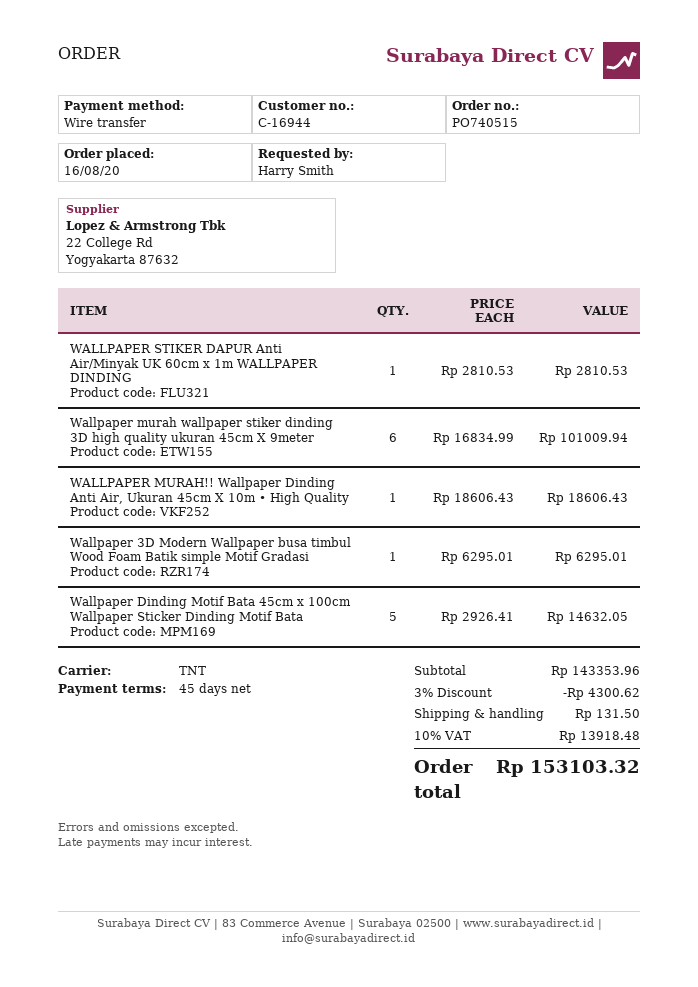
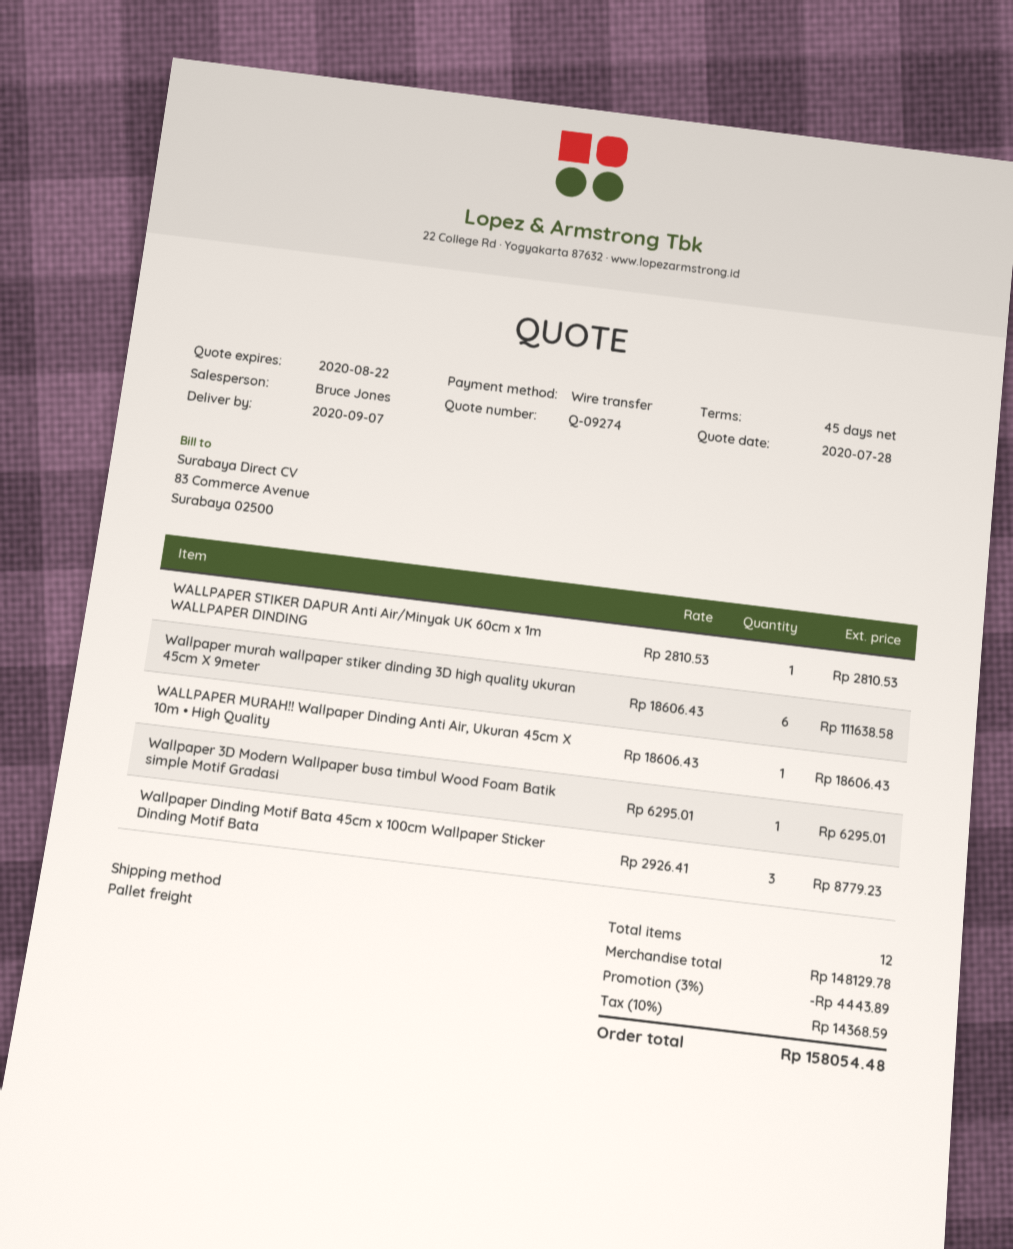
shipping method: TNT -> pallet freight
Wallpaper murah wallpaper stiker dinding 3D high quality ukuran 45cm X 9meter: 6 x 16834.99 = 101009.94 -> 6 x 18606.43 = 111638.58
Wallpaper Dinding Motif Bata 45cm x 100cm Wallpaper Sticker Dinding Motif Bata: 5 x 2926.41 = 14632.05 -> 3 x 2926.41 = 8779.23
subtotal: 143353.96 -> 148129.78
discount: 3% = 4300.62 -> 3% = 4443.89
shipping: 131.50 -> none
tax: 10% = 13918.48 -> 10% = 14368.59
total: 153103.32 -> 158054.48

